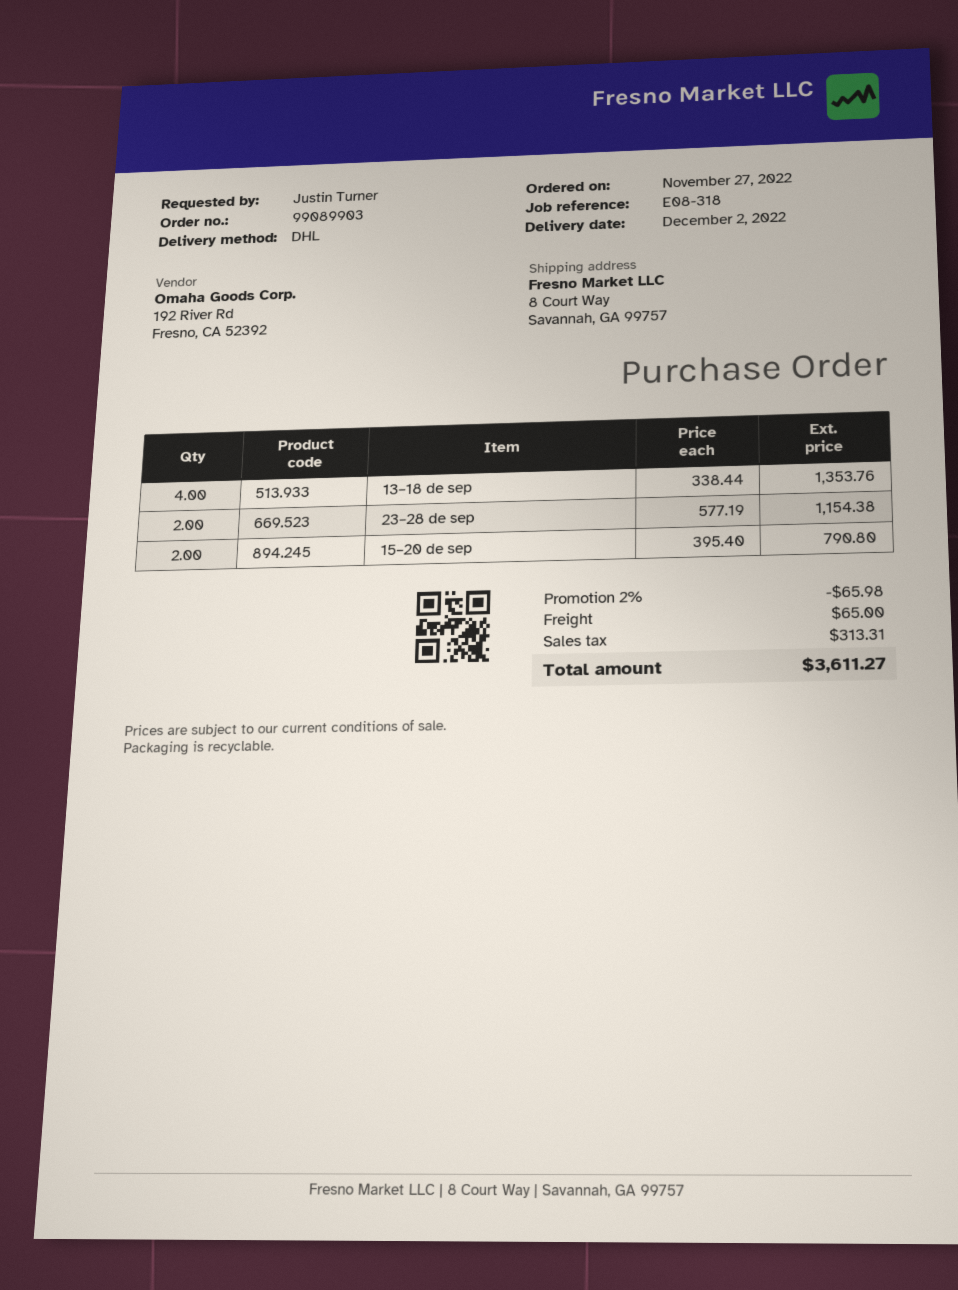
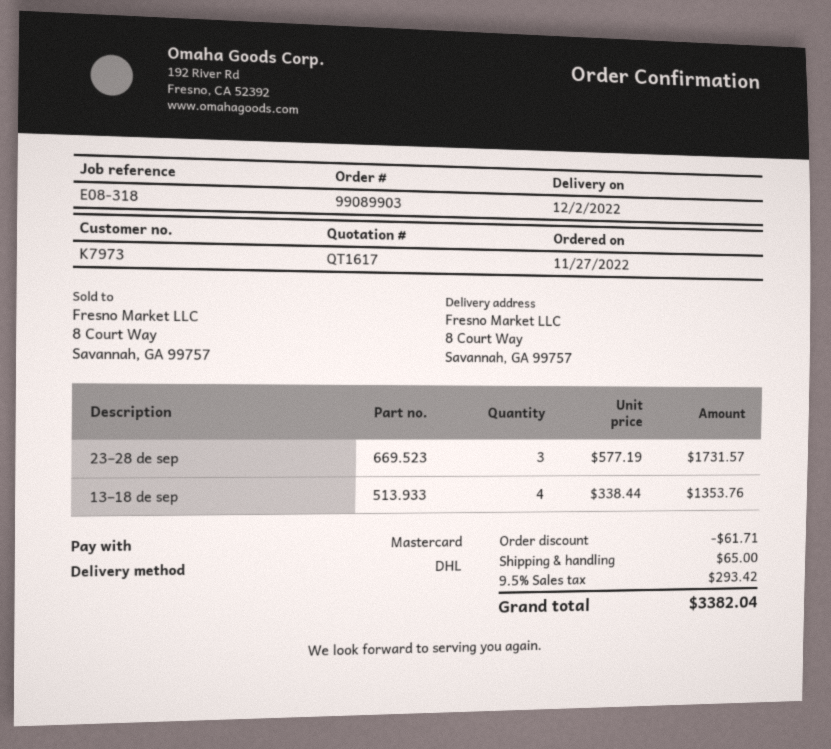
23–28 de sep: 2 x 577.19 = 1154.38 -> 3 x 577.19 = 1731.57
15–20 de sep: 2 x 395.40 = 790.80 -> none
discount: 65.98 -> 61.71
tax: 313.31 -> 293.42
total: 3611.27 -> 3382.04

